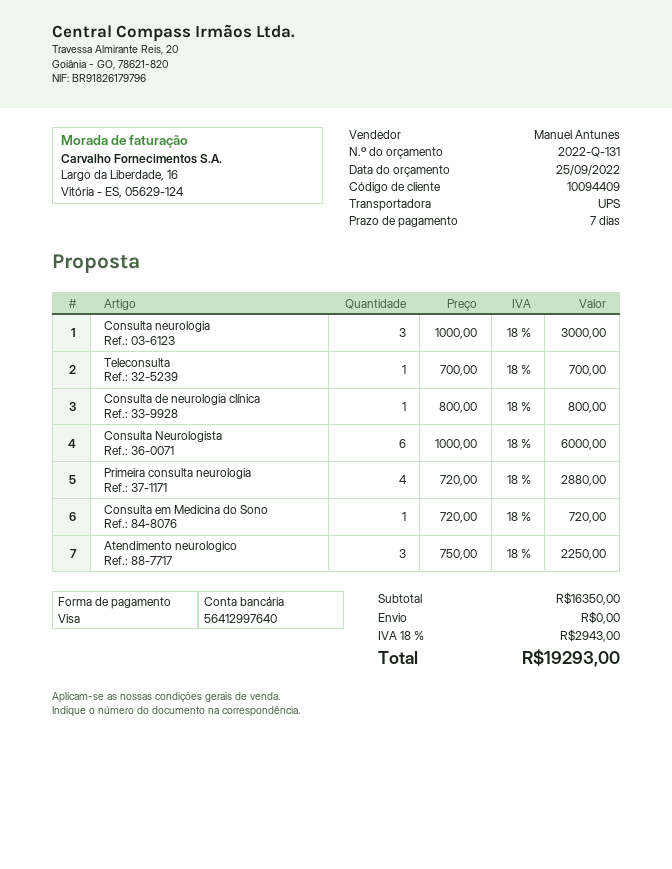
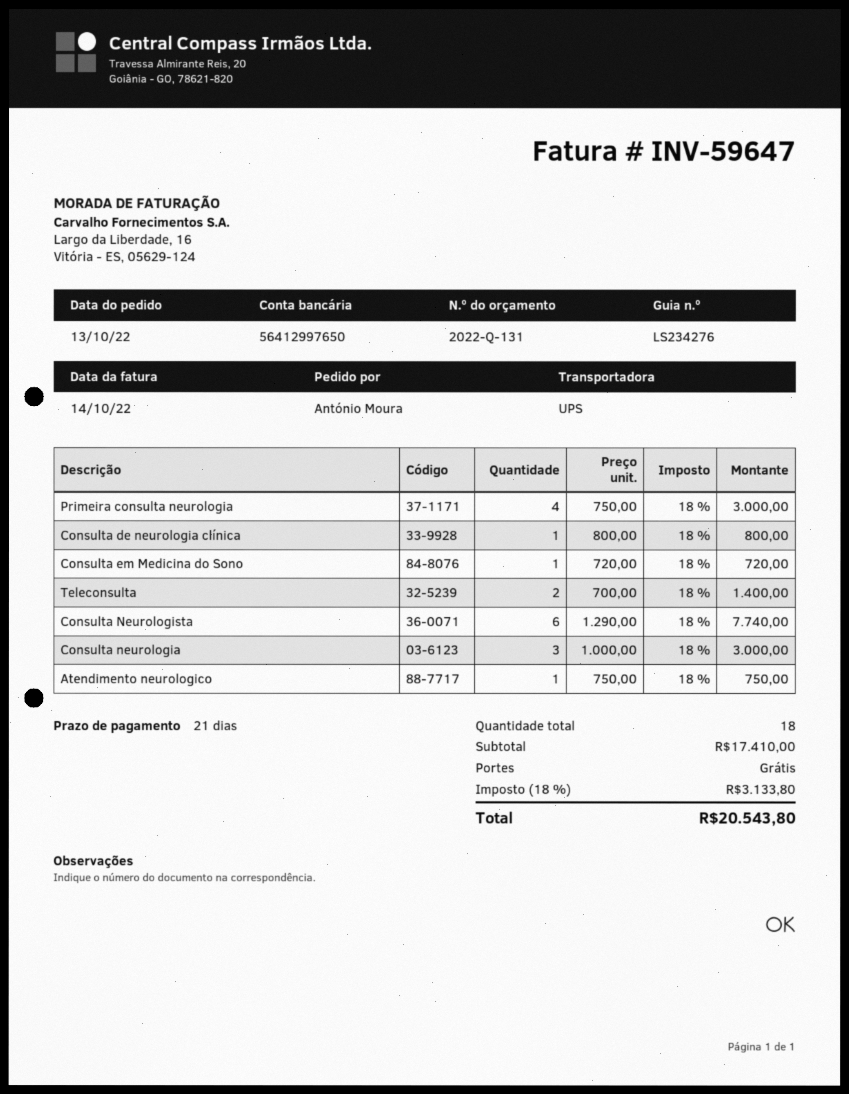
payment terms: 7 days -> 21 days
bank account: 56412997640 -> 56412997650
Teleconsulta: 1 x 700.00 = 700.00 -> 2 x 700.00 = 1400.00
Consulta Neurologista: 6 x 1000.00 = 6000.00 -> 6 x 1290.00 = 7740.00
Primeira consulta neurologia: 4 x 720.00 = 2880.00 -> 4 x 750.00 = 3000.00
Atendimento neurologico: 3 x 750.00 = 2250.00 -> 1 x 750.00 = 750.00
subtotal: 16350.00 -> 17410.00
tax: 18% = 2943.00 -> 18% = 3133.80
total: 19293.00 -> 20543.80

